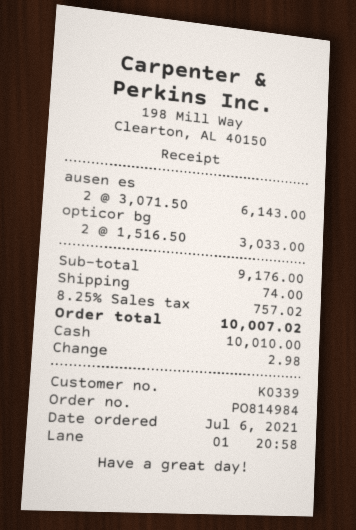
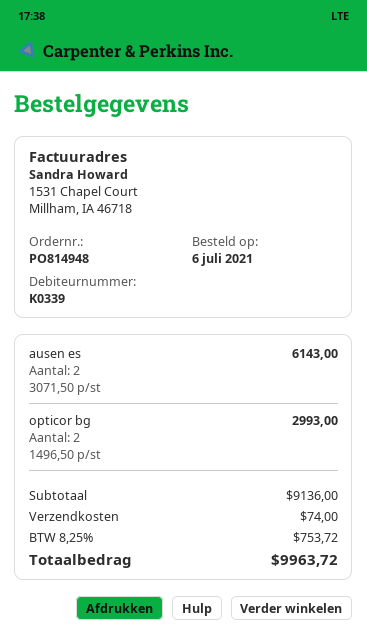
order number: PO814984 -> PO814948
opticor bg: 2 x 1516.50 = 3033.00 -> 2 x 1496.50 = 2993.00
subtotal: 9176.00 -> 9136.00
tax: 8.25% = 757.02 -> 8.25% = 753.72
total: 10007.02 -> 9963.72

